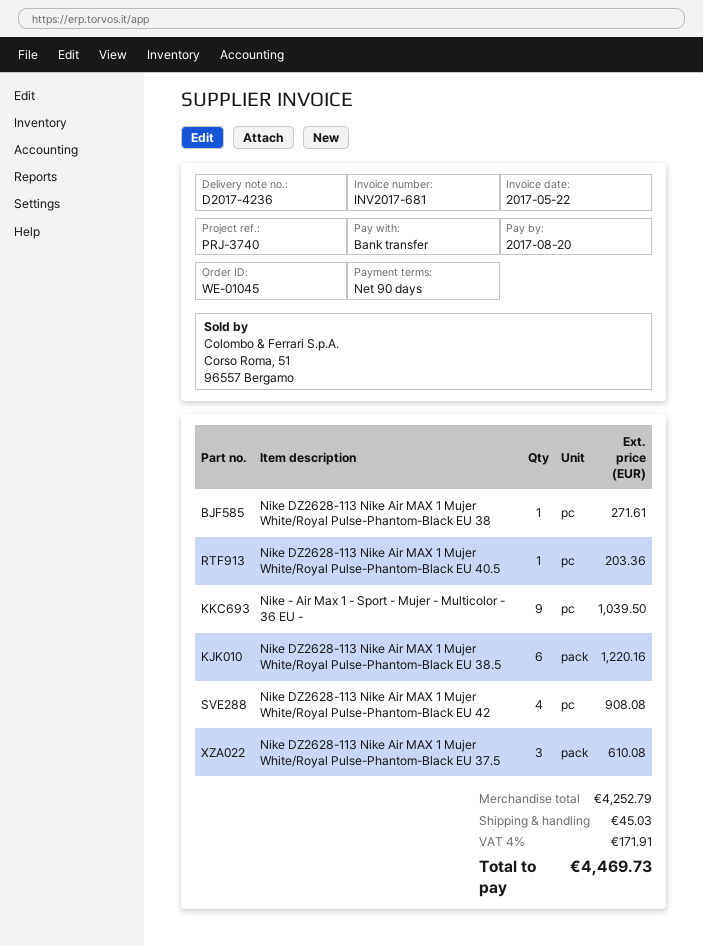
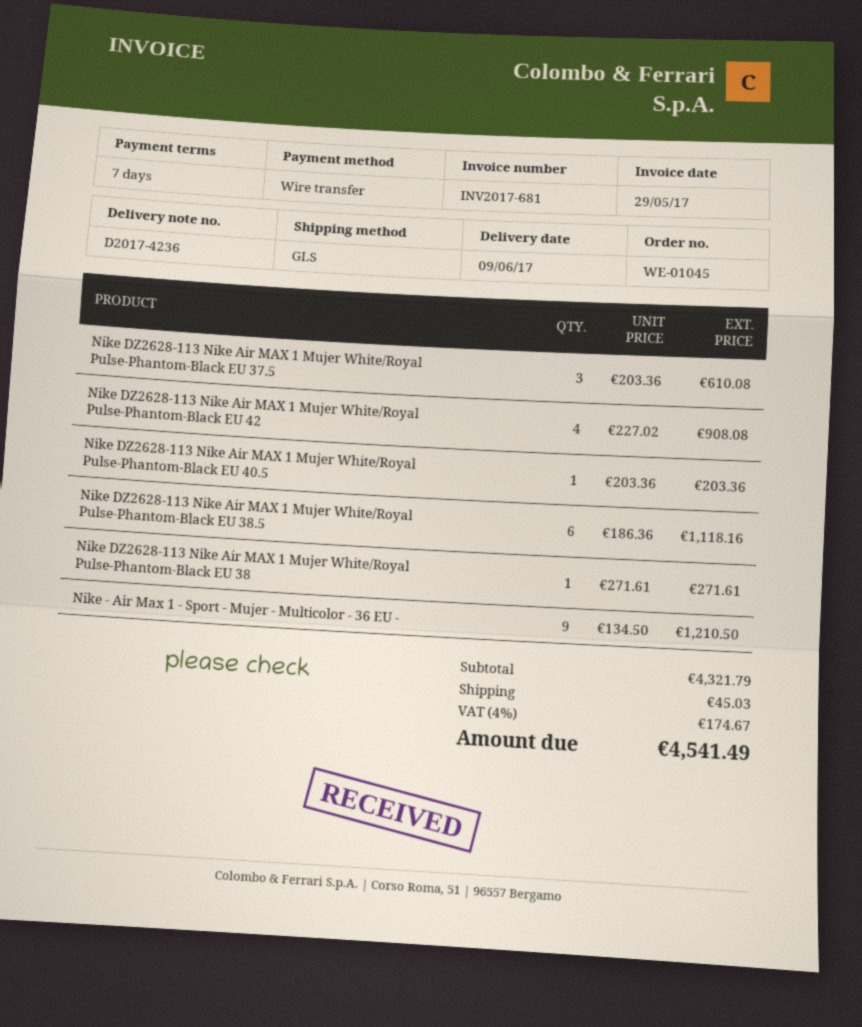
invoice date: 2017-05-22 -> 2017-05-29
payment terms: 90 days -> 7 days
Nike - Air Max 1 - Sport - Mujer - Multicolor - 36 EU -: 9 for 1039.50 -> 9 for 1210.50
Nike DZ2628-113 Nike Air MAX 1 Mujer White/Royal Pulse-Phantom-Black EU 38.5: 6 for 1220.16 -> 6 for 1118.16
subtotal: 4252.79 -> 4321.79
tax: 4% = 171.91 -> 4% = 174.67
total: 4469.73 -> 4541.49

